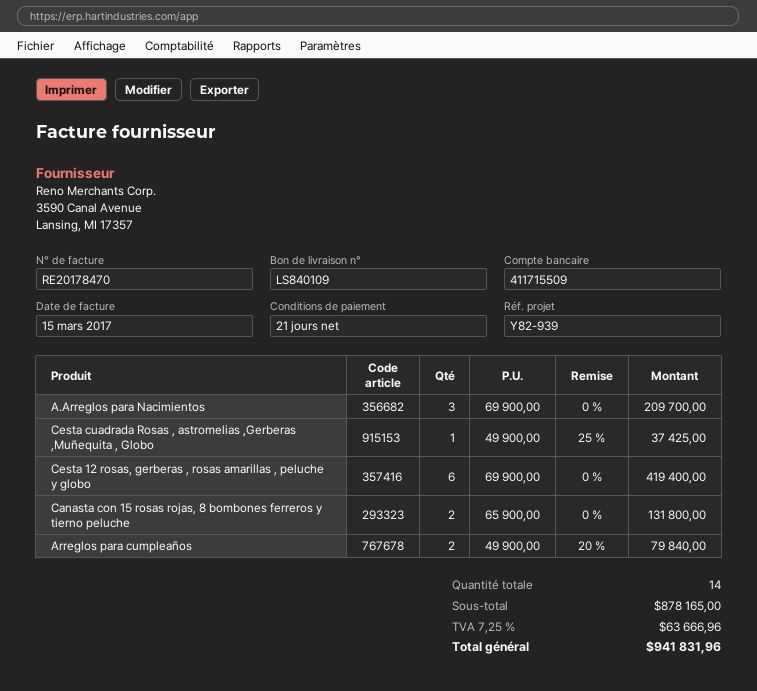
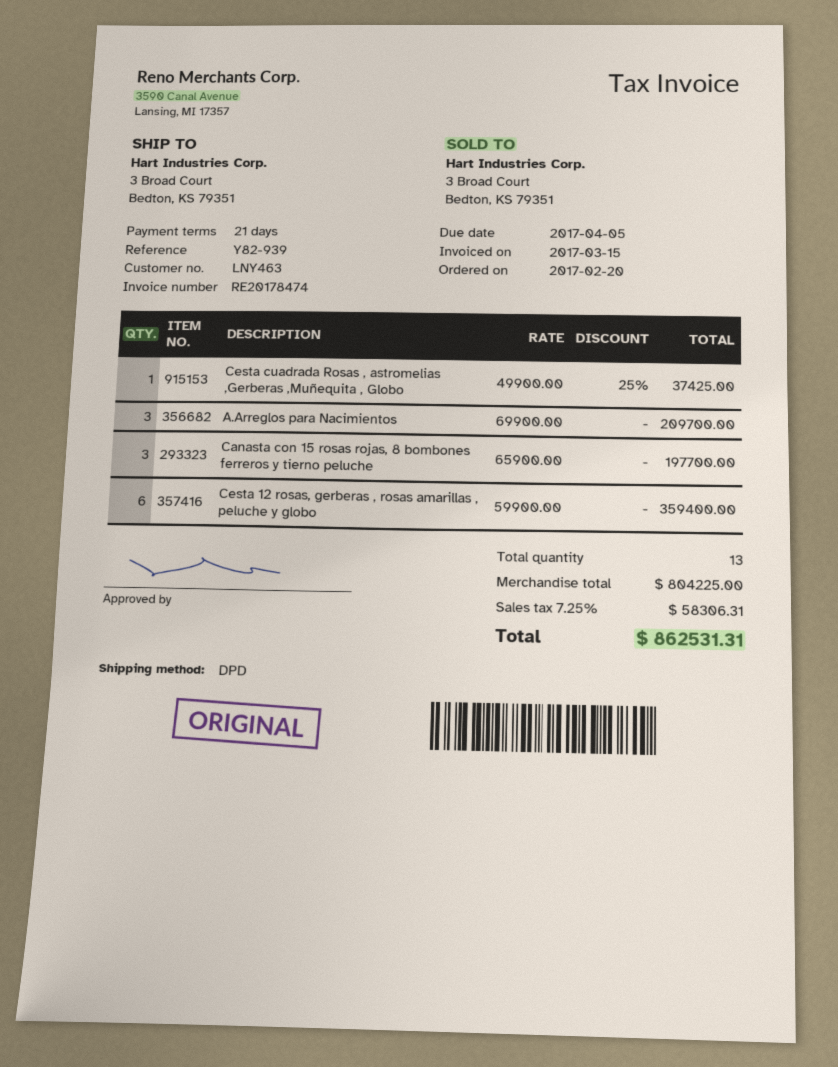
invoice number: RE20178470 -> RE20178474
Cesta 12 rosas, gerberas , rosas amarillas , peluche y globo: 6 x 69900.00 = 419400.00 -> 6 x 59900.00 = 359400.00
Canasta con 15 rosas rojas, 8 bombones ferreros y tierno peluche: 2 x 65900.00 = 131800.00 -> 3 x 65900.00 = 197700.00
Arreglos para cumpleaños: 2 x 49900.00 - 20% = 79840.00 -> none
total quantity: 14 -> 13
subtotal: 878165.00 -> 804225.00
tax: 7.25% = 63666.96 -> 7.25% = 58306.31
total: 941831.96 -> 862531.31

